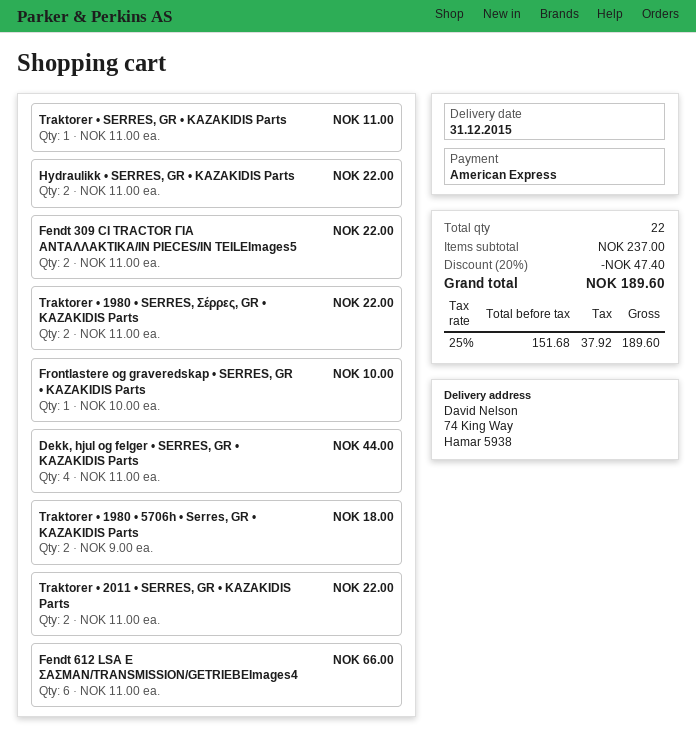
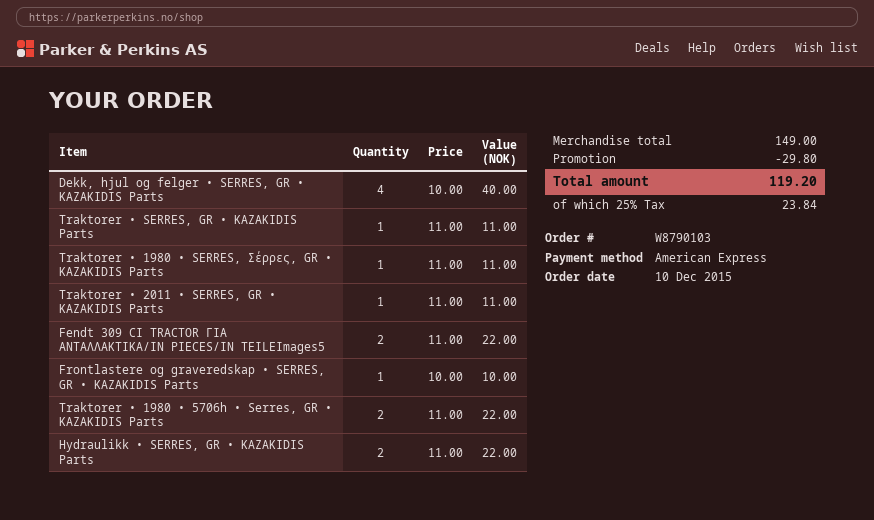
Traktorer • 1980 • SERRES, Σέρρες, GR • KAZAKIDIS Parts: 2 x 11.00 = 22.00 -> 1 x 11.00 = 11.00
Dekk, hjul og felger • SERRES, GR • KAZAKIDIS Parts: 4 x 11.00 = 44.00 -> 4 x 10.00 = 40.00
Traktorer • 1980 • 5706h • Serres, GR • KAZAKIDIS Parts: 2 x 9.00 = 18.00 -> 2 x 11.00 = 22.00
Traktorer • 2011 • SERRES, GR • KAZAKIDIS Parts: 2 x 11.00 = 22.00 -> 1 x 11.00 = 11.00
Fendt 612 LSA E ΣΑΣΜΑΝ/TRANSMISSION/GETRIEBEImages4: 6 x 11.00 = 66.00 -> none
subtotal: 237.00 -> 149.00
discount: 47.40 -> 29.80
tax: 25% = 37.92 -> 25% = 23.84
total: 189.60 -> 119.20

